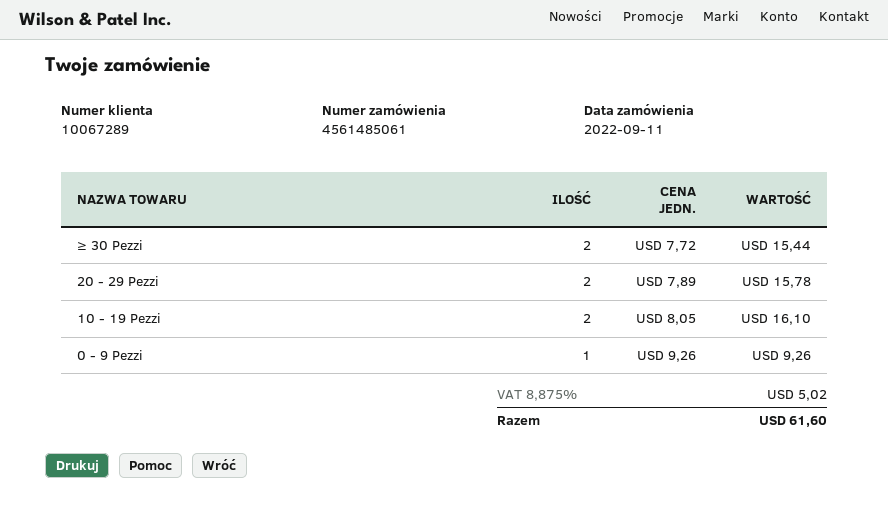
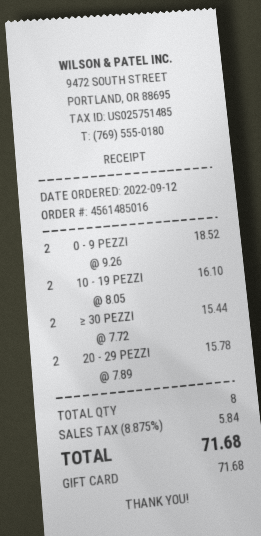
order number: 4561485061 -> 4561485016
order date: 2022-09-11 -> 2022-09-12
0 - 9 Pezzi: 1 x 9.26 = 9.26 -> 2 x 9.26 = 18.52
tax: 8.875% = 5.02 -> 8.875% = 5.84
total: 61.60 -> 71.68

